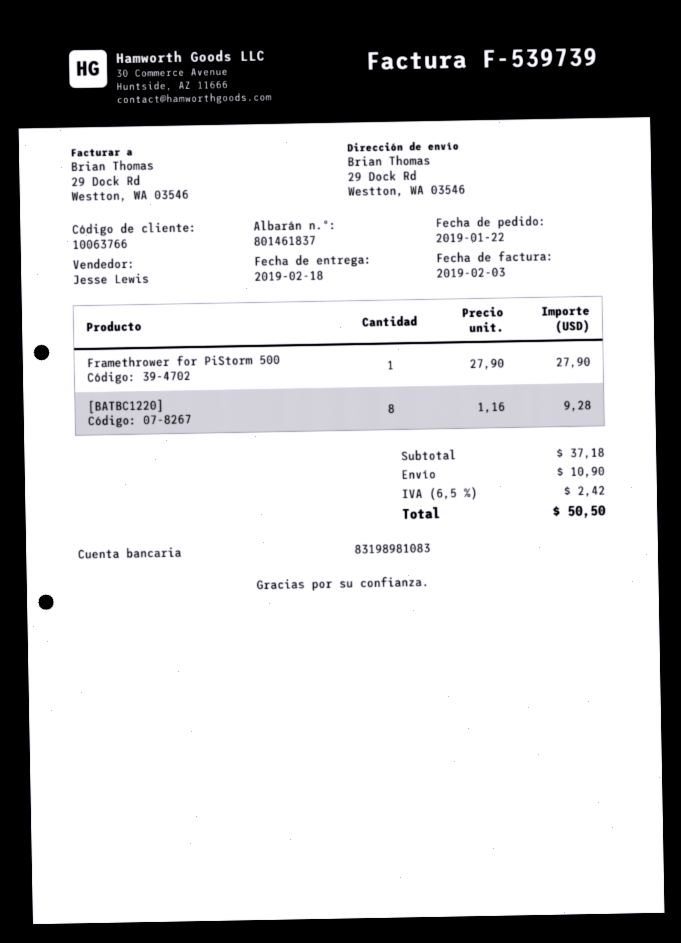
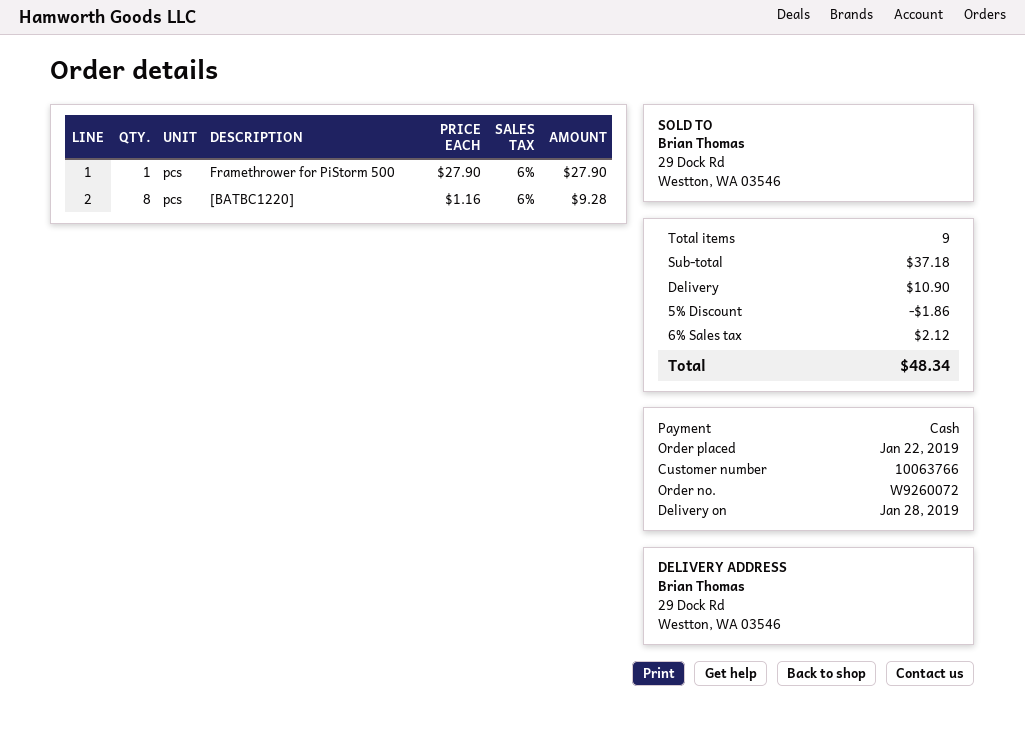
delivery date: 2019-02-18 -> 2019-01-28
discount: none -> 5% = 1.86
tax: 6.5% = 2.42 -> 6% = 2.12
total: 50.50 -> 48.34

